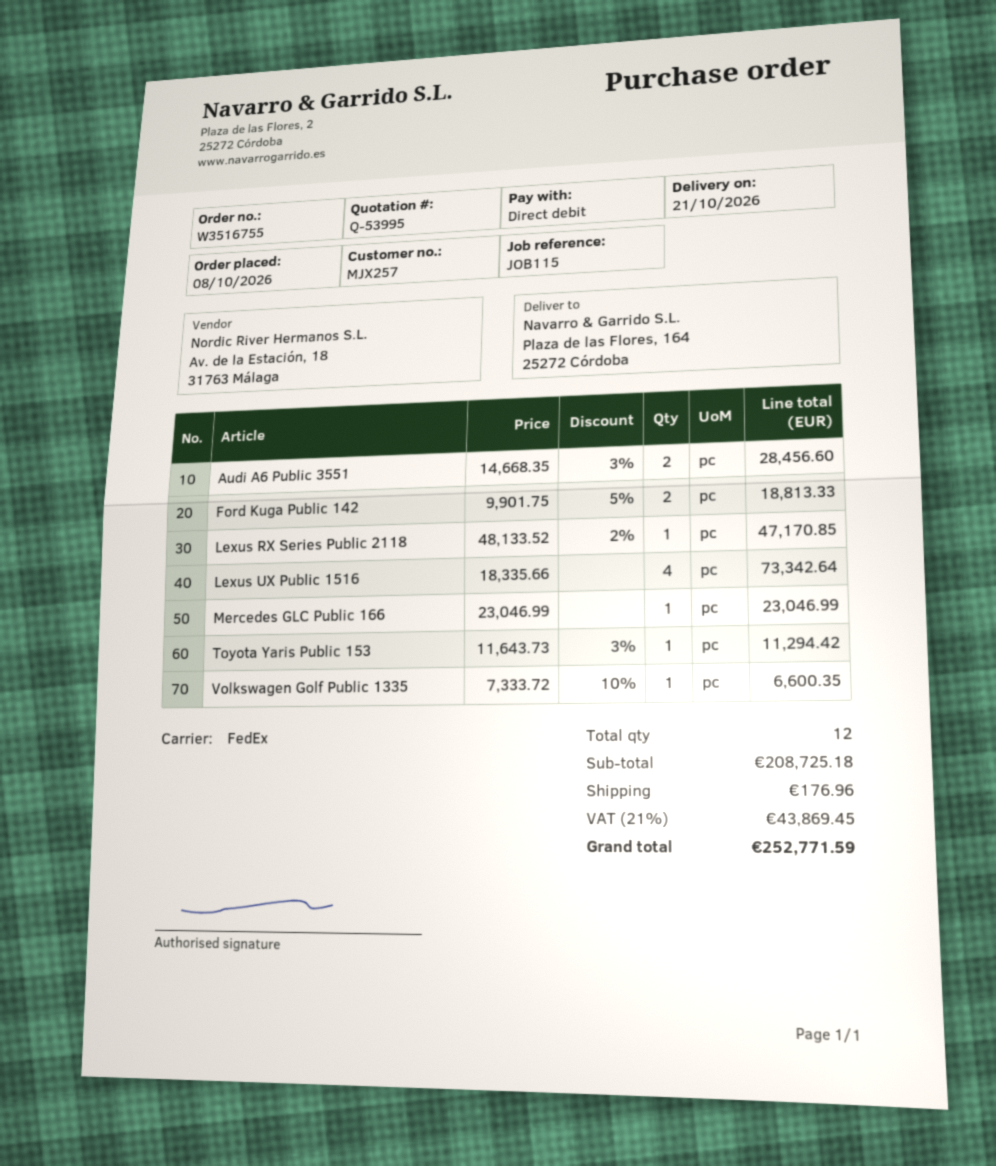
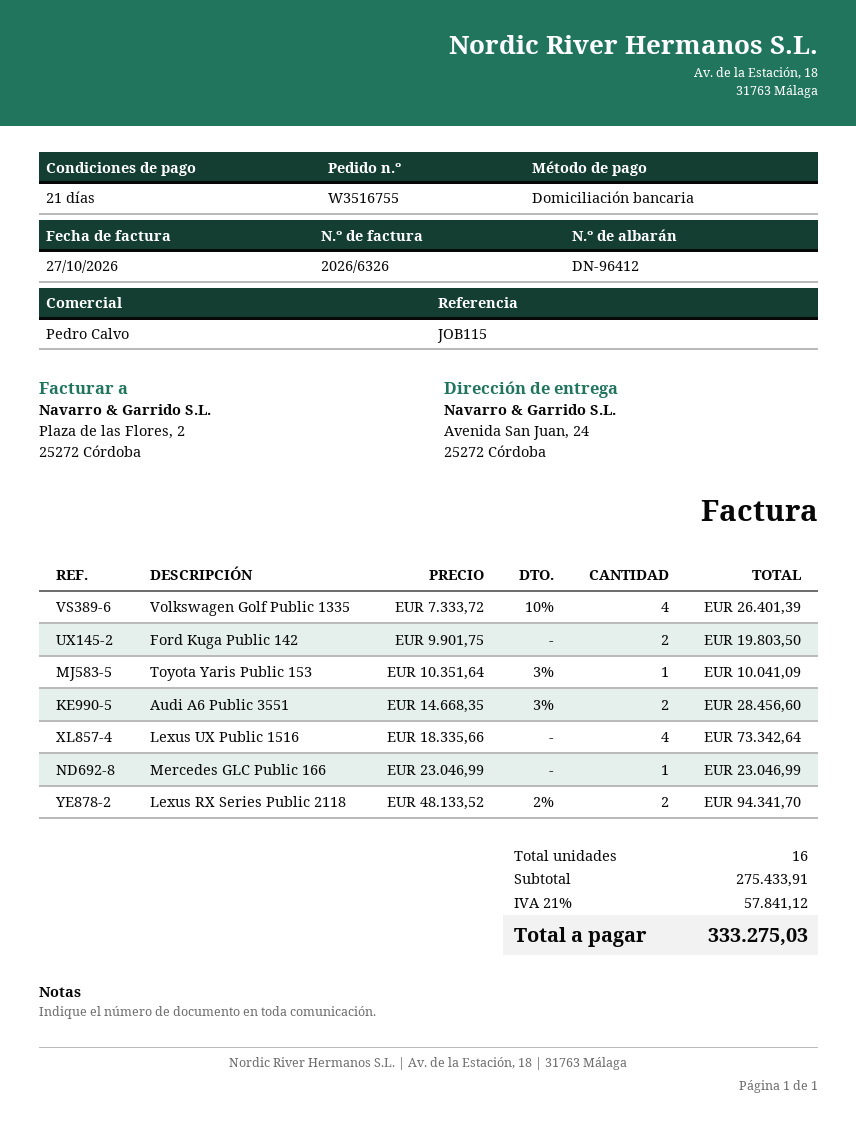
ship to: Plaza de las Flores, 164, 25272 Córdoba -> Avenida San Juan, 24, 25272 Córdoba
Ford Kuga Public 142: 2 x 9901.75 - 5% = 18813.33 -> 2 x 9901.75 = 19803.50
Lexus RX Series Public 2118: 1 x 48133.52 - 2% = 47170.85 -> 2 x 48133.52 - 2% = 94341.70
Toyota Yaris Public 153: 1 x 11643.73 - 3% = 11294.42 -> 1 x 10351.64 - 3% = 10041.09
Volkswagen Golf Public 1335: 1 x 7333.72 - 10% = 6600.35 -> 4 x 7333.72 - 10% = 26401.39
total quantity: 12 -> 16
subtotal: 208725.18 -> 275433.91
shipping: 176.96 -> none
tax: 21% = 43869.45 -> 21% = 57841.12
total: 252771.59 -> 333275.03

